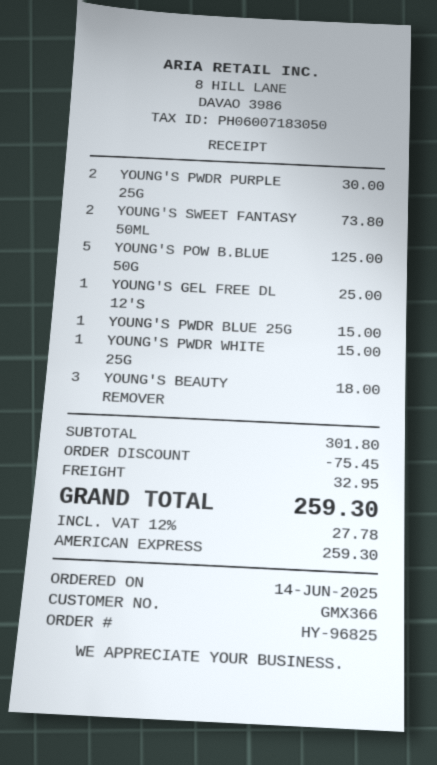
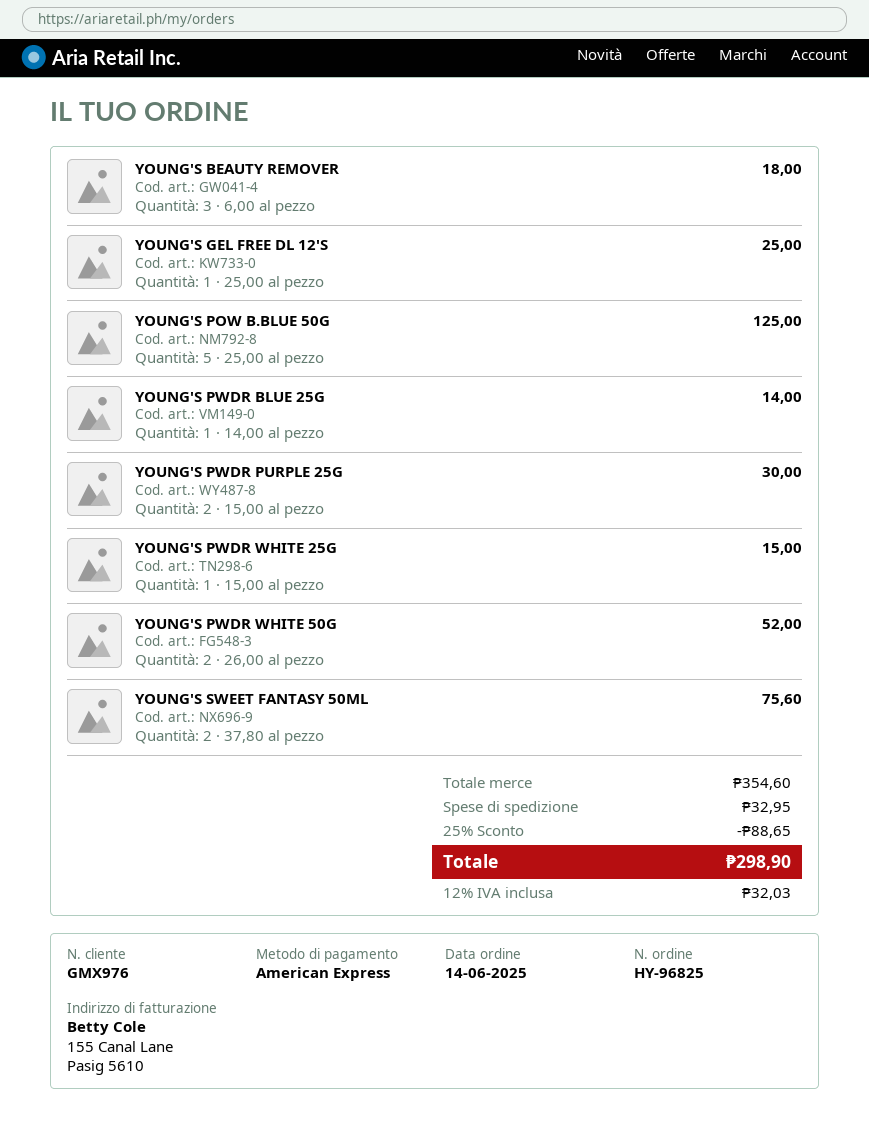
customer number: GMX366 -> GMX976
YOUNG'S SWEET FANTASY 50ML: 2 for 73.80 -> 2 for 75.60
YOUNG'S PWDR BLUE 25G: 1 for 15.00 -> 1 for 14.00
YOUNG'S PWDR WHITE 50G: none -> 2 for 52.00
subtotal: 301.80 -> 354.60
discount: 75.45 -> 88.65
tax: 12% = 27.78 -> 12% = 32.03
total: 259.30 -> 298.90

